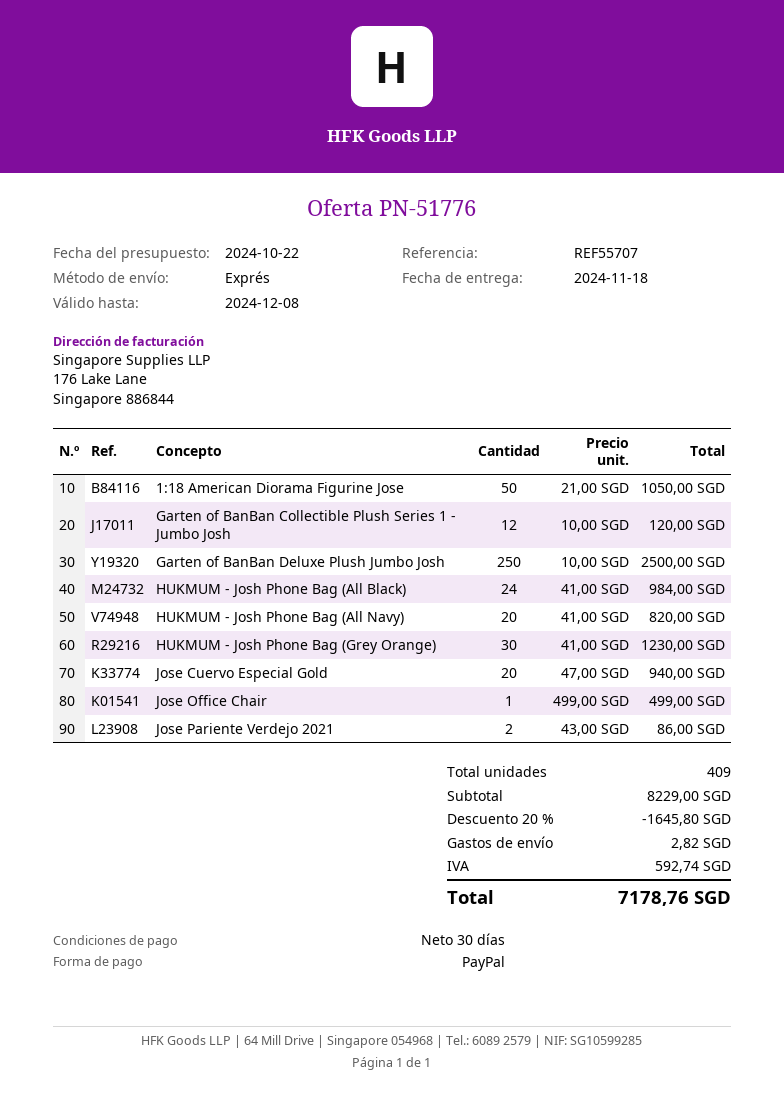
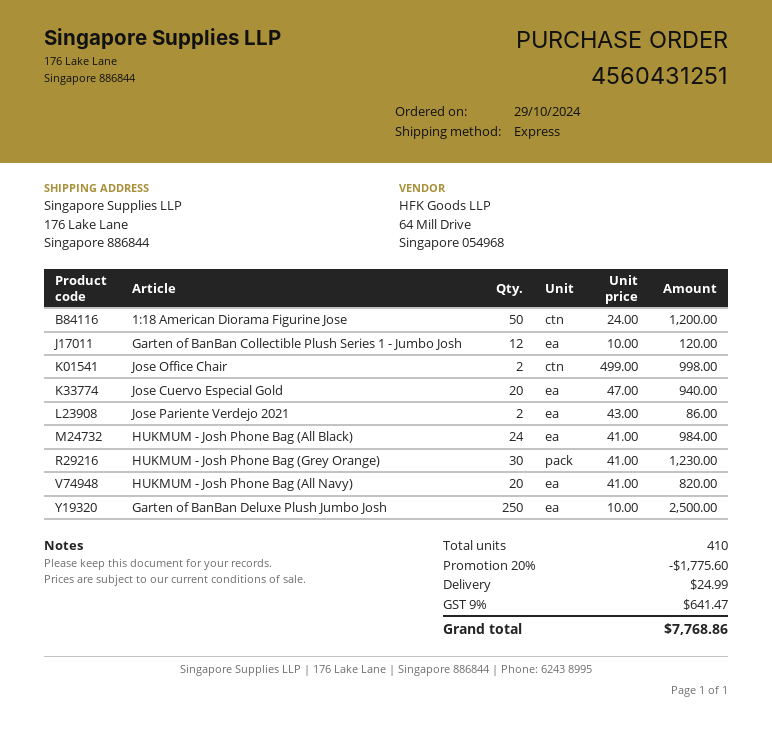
1:18 American Diorama Figurine Jose: 50 x 21.00 = 1050.00 -> 50 x 24.00 = 1200.00
Jose Office Chair: 1 x 499.00 = 499.00 -> 2 x 499.00 = 998.00
total quantity: 409 -> 410
discount: 20% = 1645.80 -> 20% = 1775.60
shipping: 2.82 -> 24.99
tax: 592.74 -> 641.47
total: 7178.76 -> 7768.86

